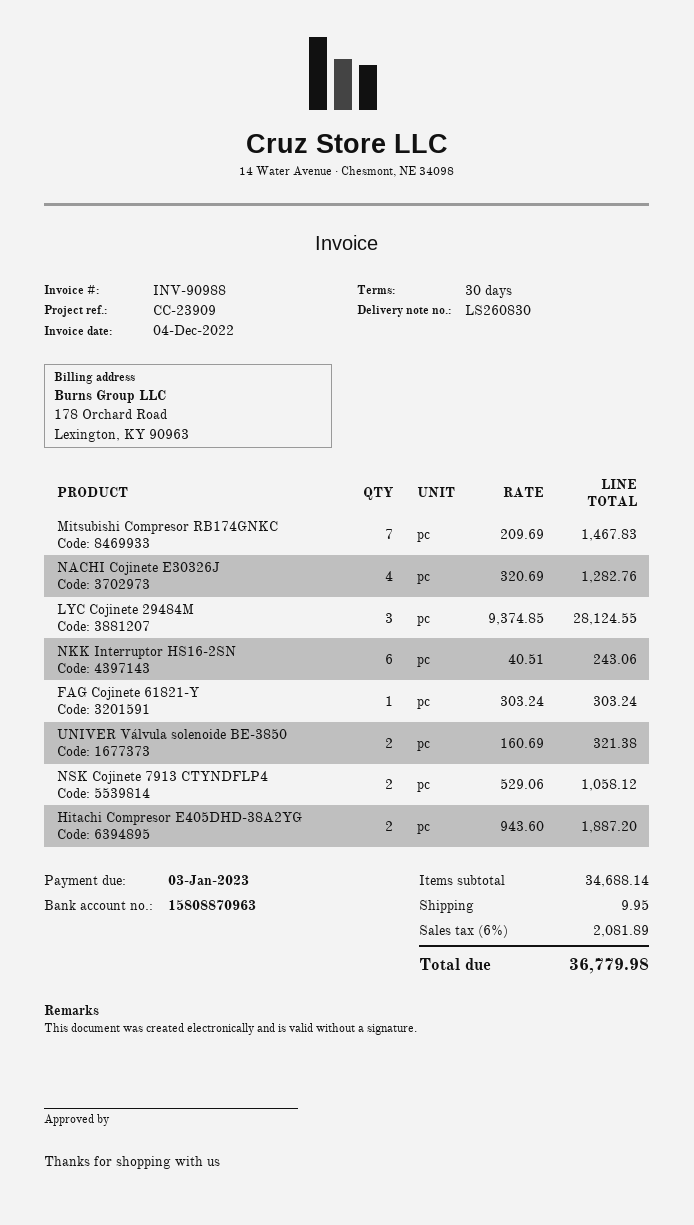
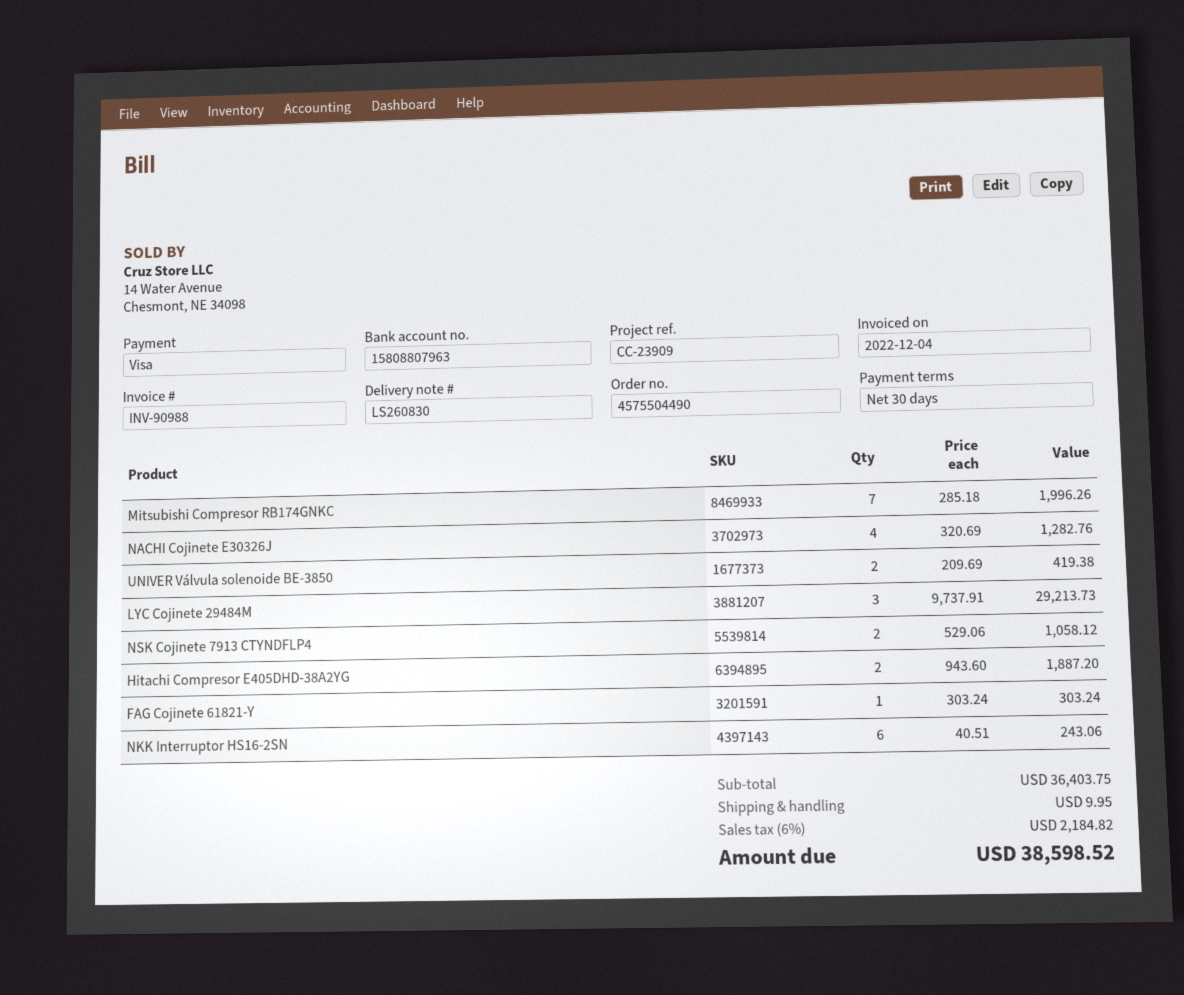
bank account: 15808870963 -> 15808807963
Mitsubishi Compresor RB174GNKC: 7 x 209.69 = 1467.83 -> 7 x 285.18 = 1996.26
LYC Cojinete 29484M: 3 x 9374.85 = 28124.55 -> 3 x 9737.91 = 29213.73
UNIVER Válvula solenoide BE-3850: 2 x 160.69 = 321.38 -> 2 x 209.69 = 419.38
subtotal: 34688.14 -> 36403.75
tax: 6% = 2081.89 -> 6% = 2184.82
total: 36779.98 -> 38598.52

